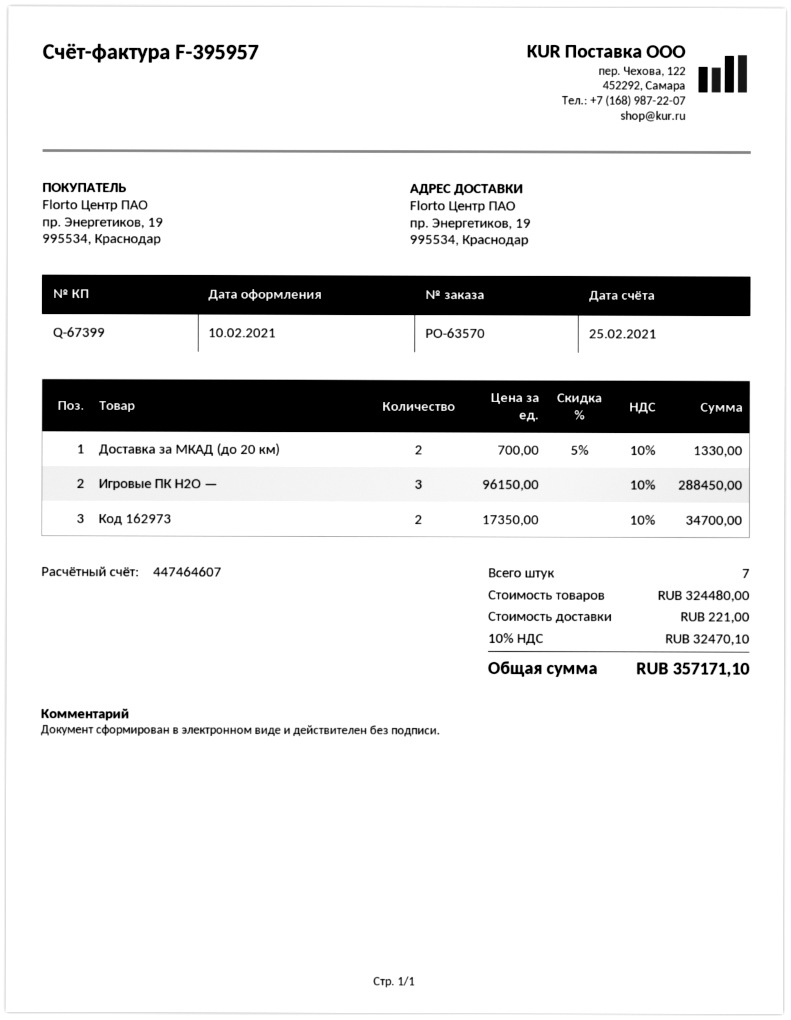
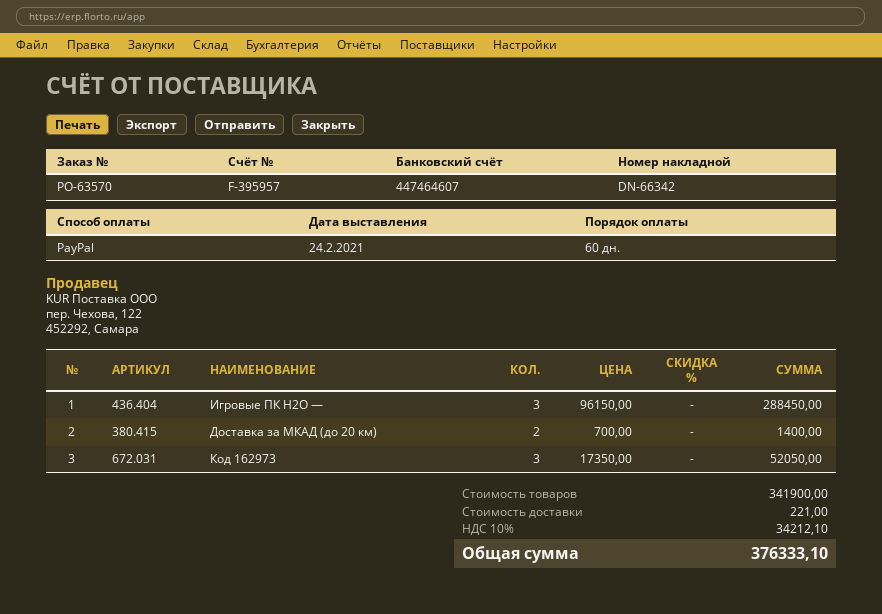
invoice date: 2021-02-25 -> 2021-02-24
Доставка за МКАД (до 20 км): 2 x 700.00 - 5% = 1330.00 -> 2 x 700.00 = 1400.00
Код 162973: 2 x 17350.00 = 34700.00 -> 3 x 17350.00 = 52050.00
subtotal: 324480.00 -> 341900.00
tax: 10% = 32470.10 -> 10% = 34212.10
total: 357171.10 -> 376333.10

